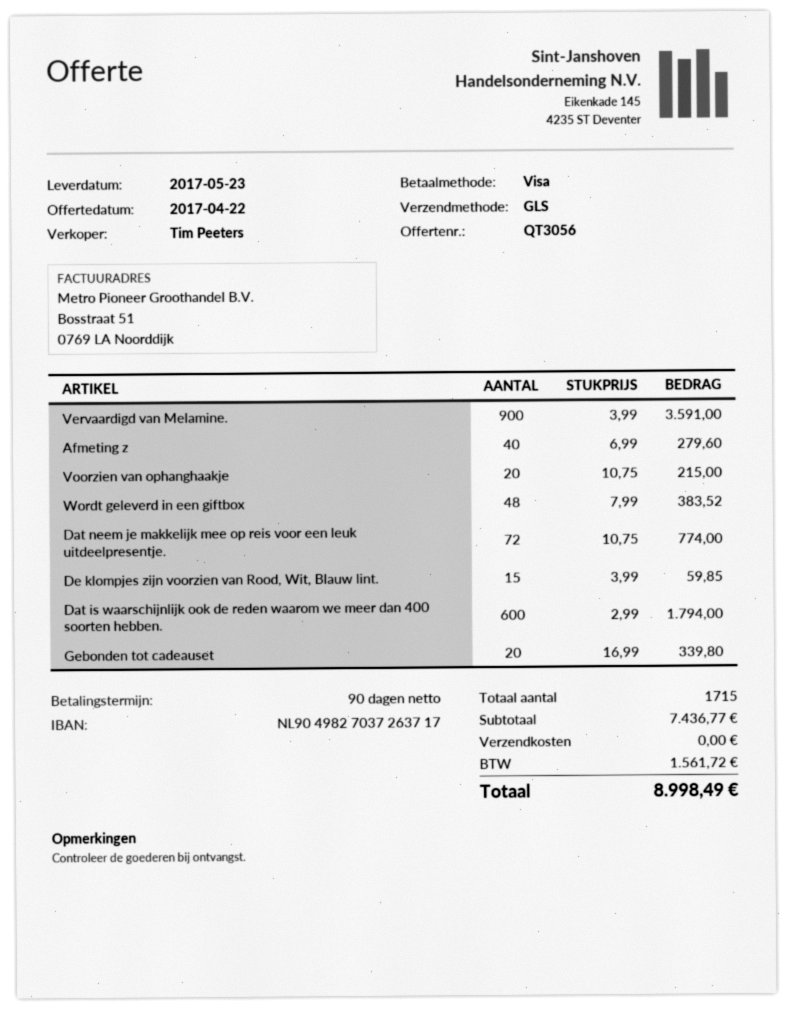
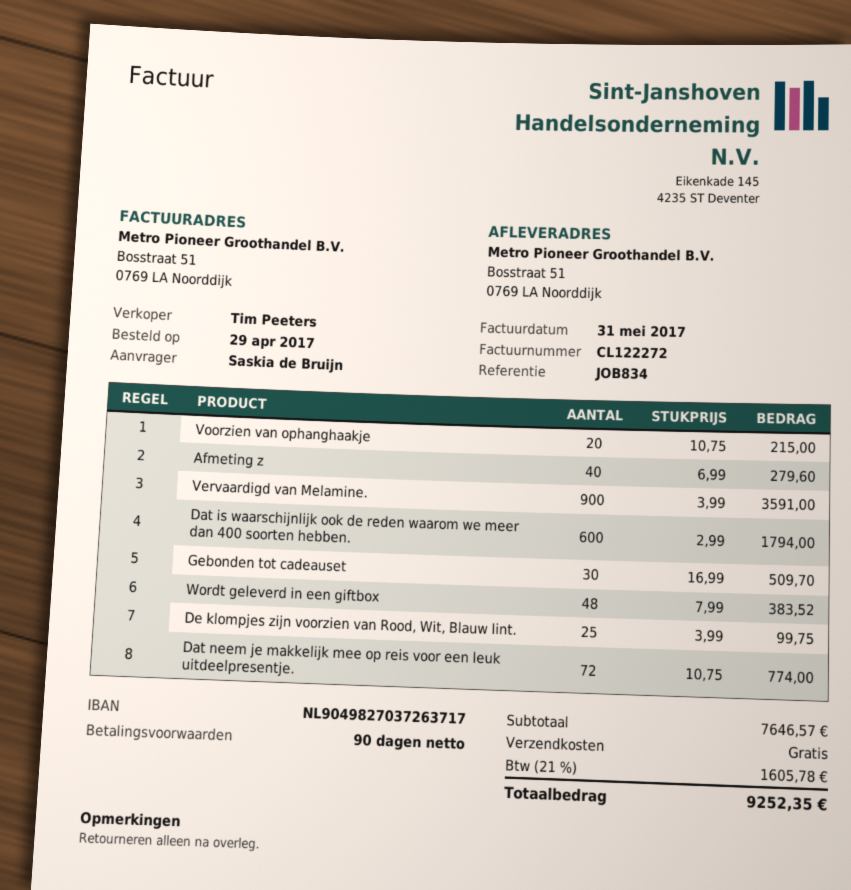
De klompjes zijn voorzien van Rood, Wit, Blauw lint.: 15 x 3.99 = 59.85 -> 25 x 3.99 = 99.75
Gebonden tot cadeauset: 20 x 16.99 = 339.80 -> 30 x 16.99 = 509.70
subtotal: 7436.77 -> 7646.57
tax: 1561.72 -> 1605.78
total: 8998.49 -> 9252.35

